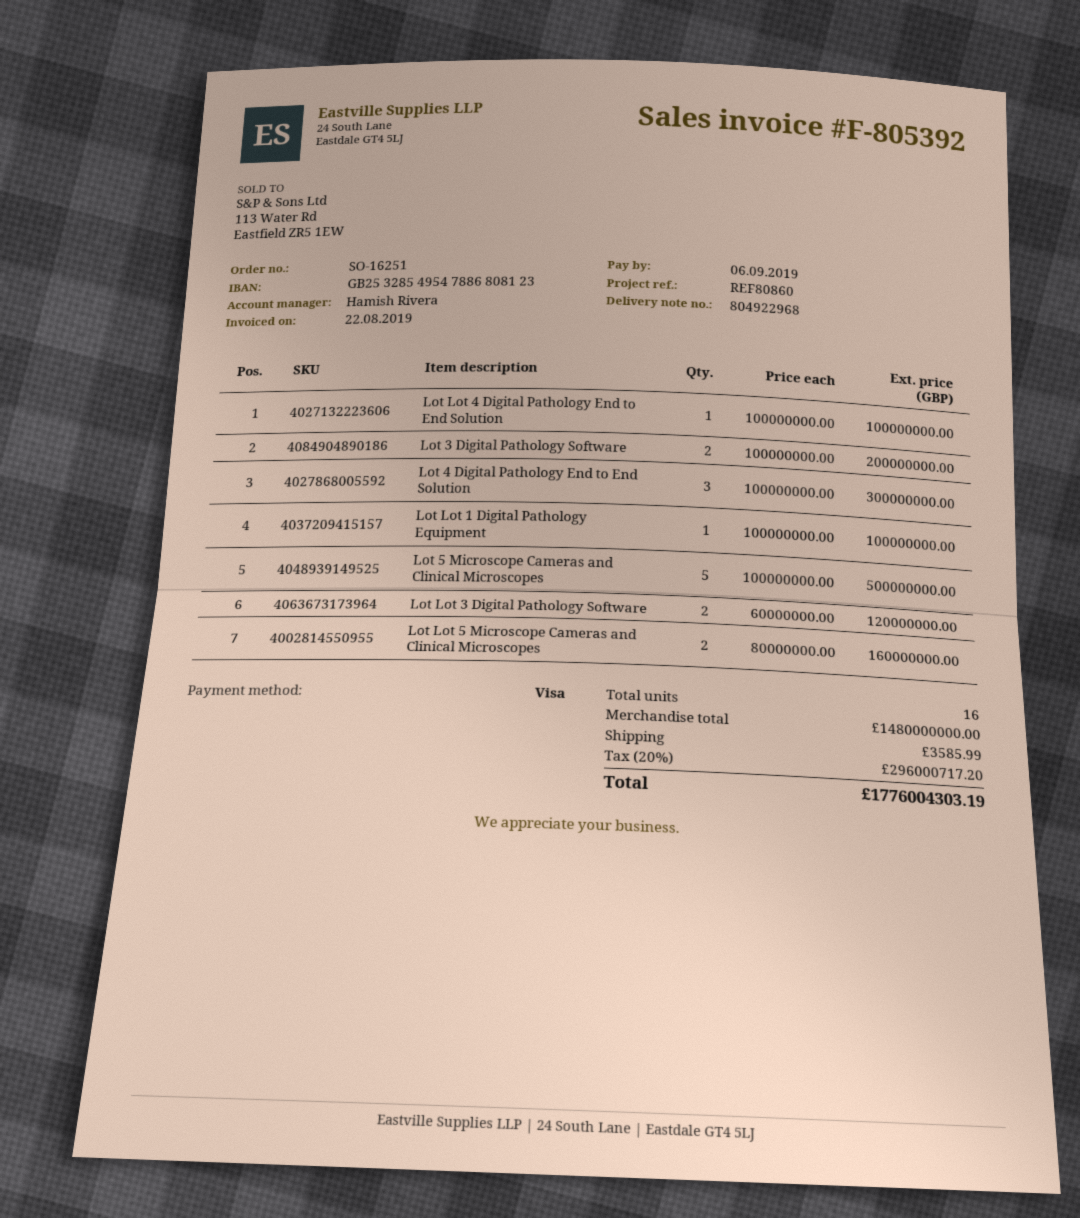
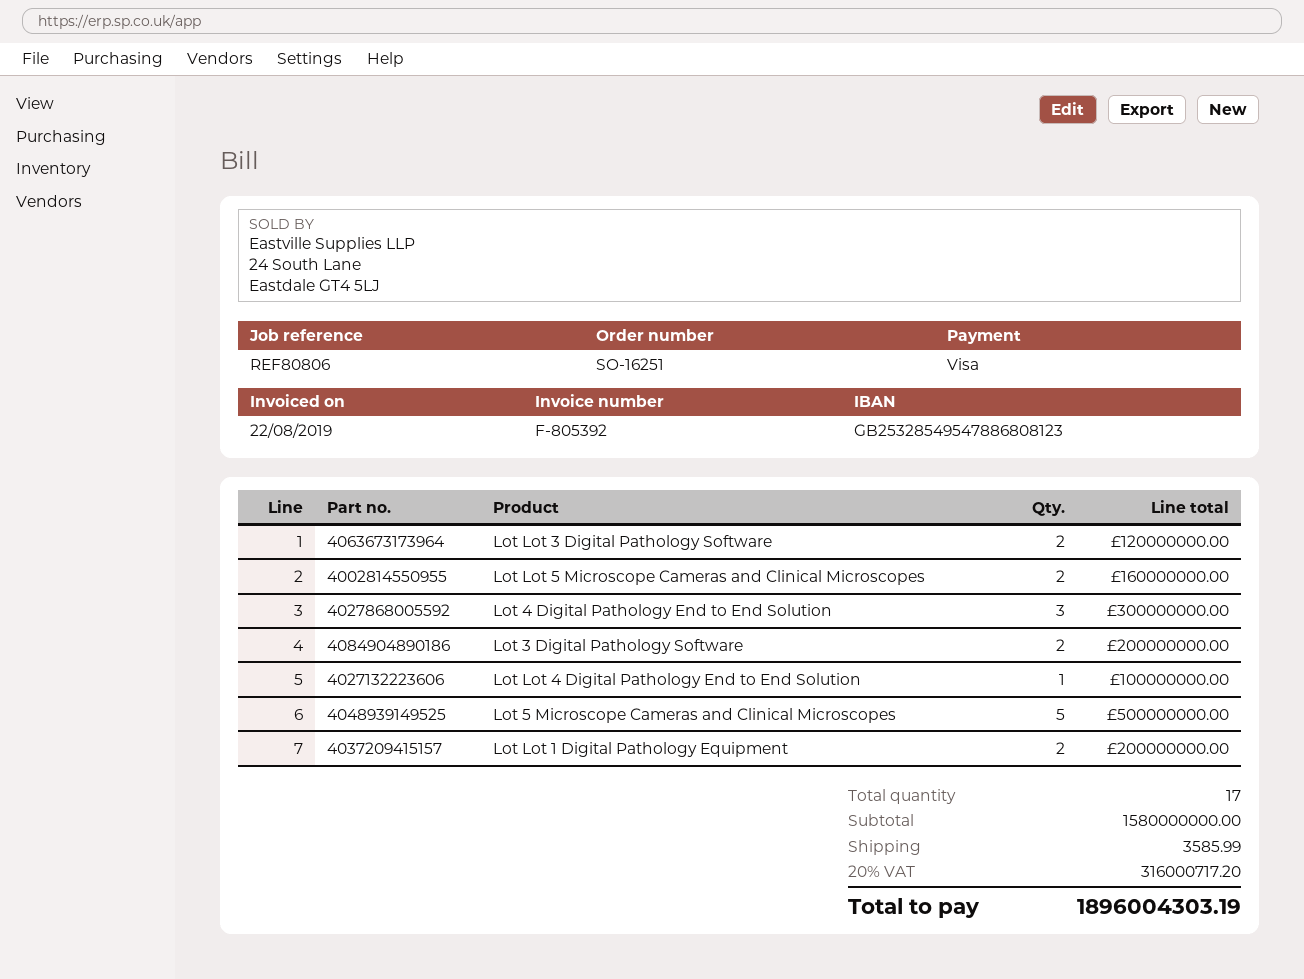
reference: REF80860 -> REF80806
Lot Lot 1 Digital Pathology Equipment: 1 for 100000000.00 -> 2 for 200000000.00
total quantity: 16 -> 17
subtotal: 1480000000.00 -> 1580000000.00
tax: 20% = 296000717.20 -> 20% = 316000717.20
total: 1776004303.19 -> 1896004303.19

